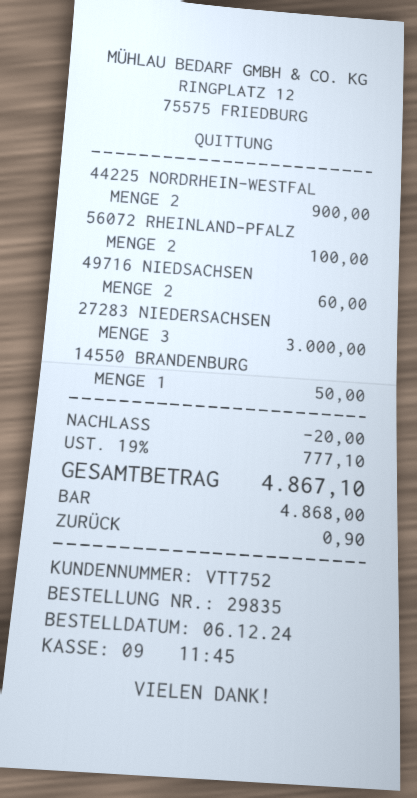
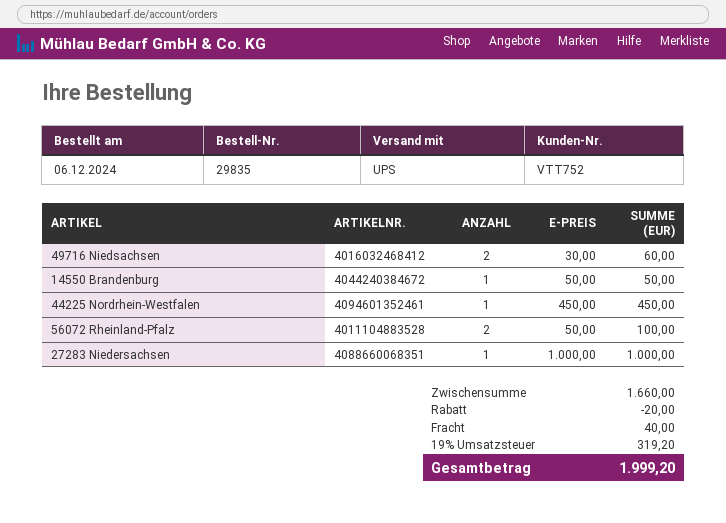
44225 NORDRHEIN-WESTFAL: 2 for 900.00 -> 1 for 450.00
27283 NIEDERSACHSEN: 3 for 3000.00 -> 1 for 1000.00
shipping: none -> 40.00
tax: 19% = 777.10 -> 19% = 319.20
total: 4867.10 -> 1999.20

